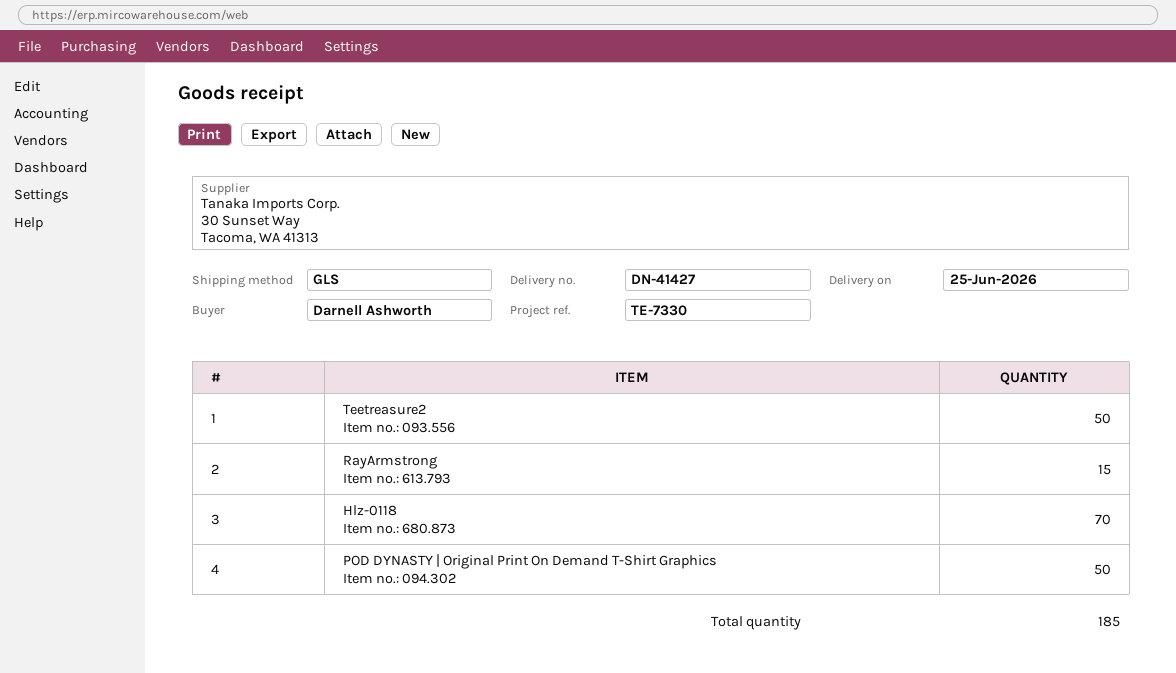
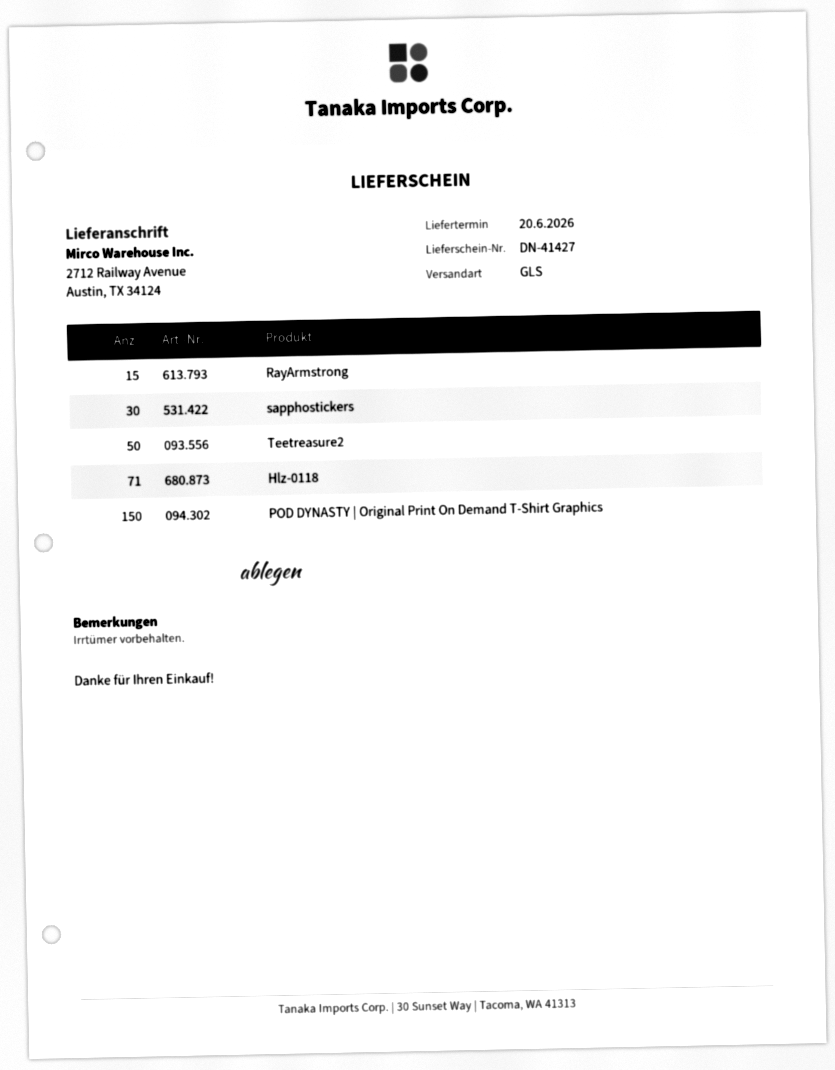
delivery date: 2026-06-25 -> 2026-06-20
Hlz-0118: 70 -> 71
POD DYNASTY | Original Print On Demand T-Shirt Graphics: 50 -> 150
sapphostickers: none -> 30

